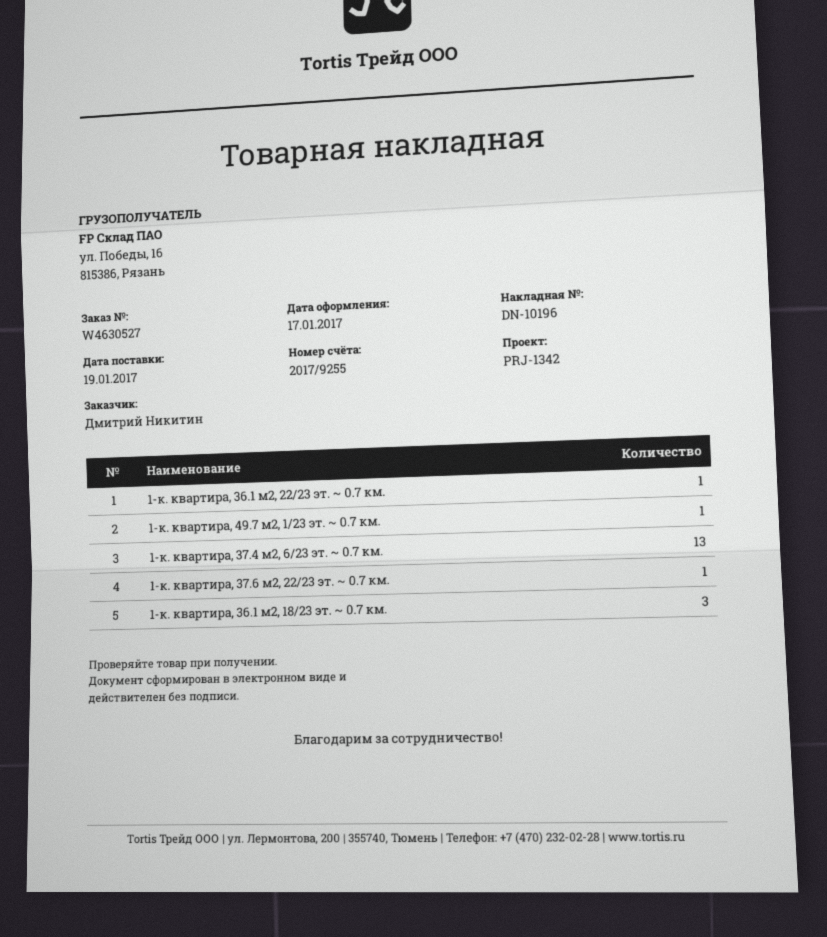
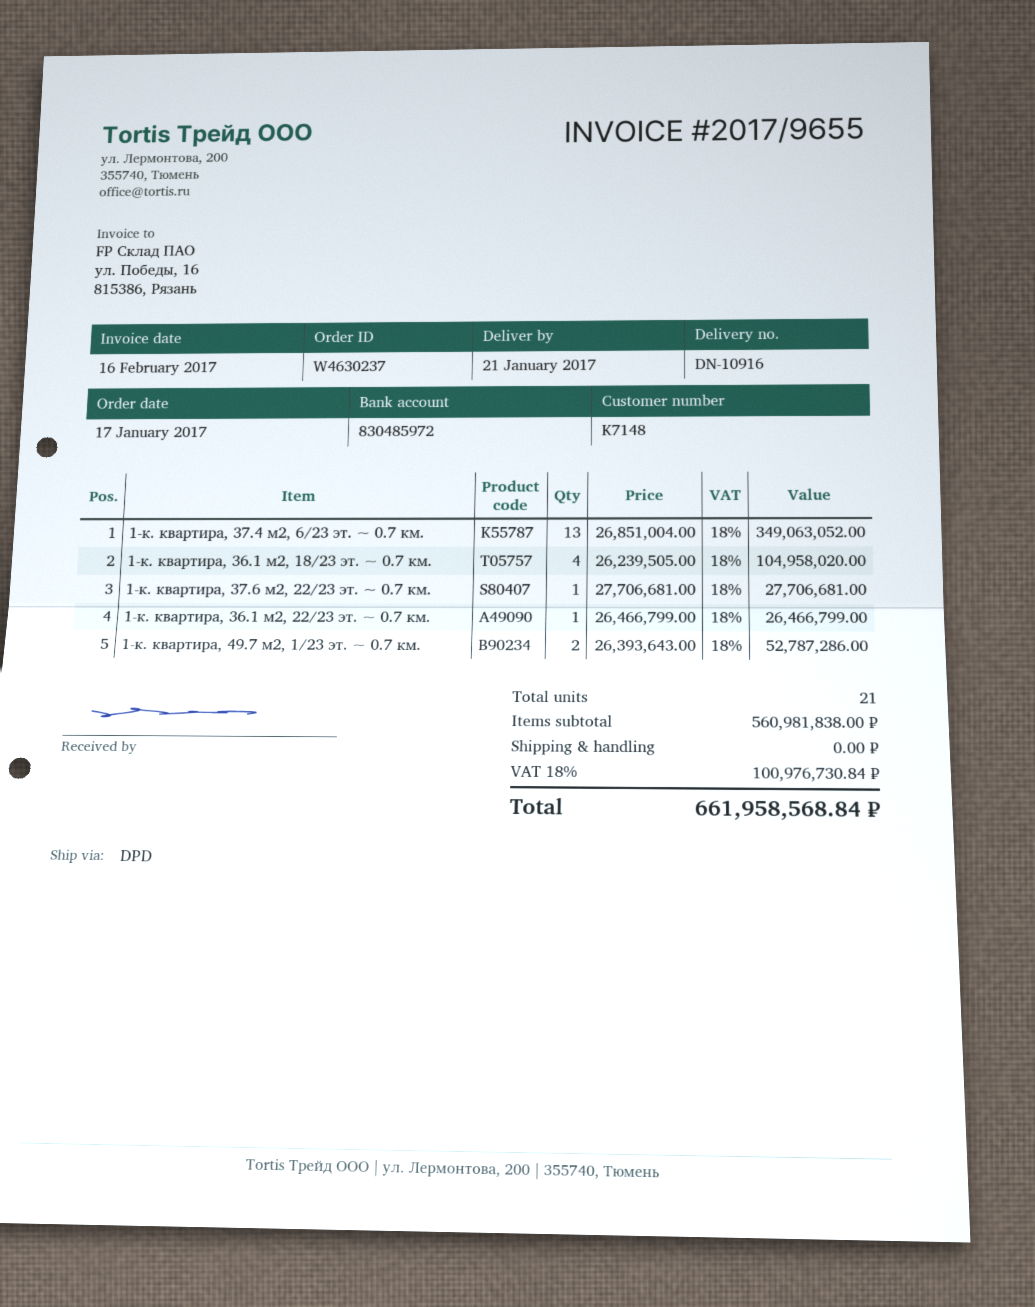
order number: W4630527 -> W4630237
delivery note number: DN-10196 -> DN-10916
delivery date: 2017-01-19 -> 2017-01-21
invoice number: 2017/9255 -> 2017/9655
1-к. квартира, 49.7 м2, 1/23 эт. ~ 0.7 км.: 1 -> 2
1-к. квартира, 36.1 м2, 18/23 эт. ~ 0.7 км.: 3 -> 4

